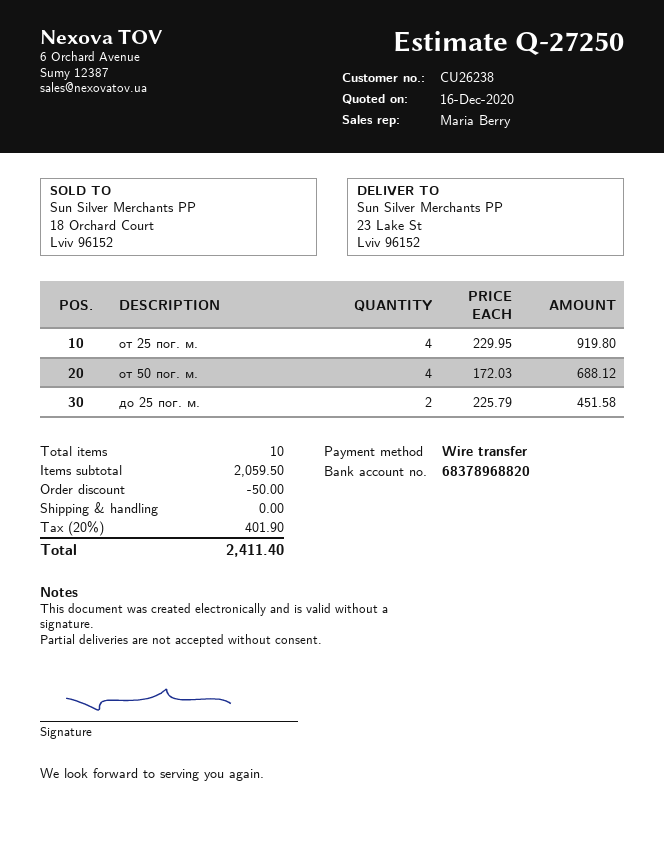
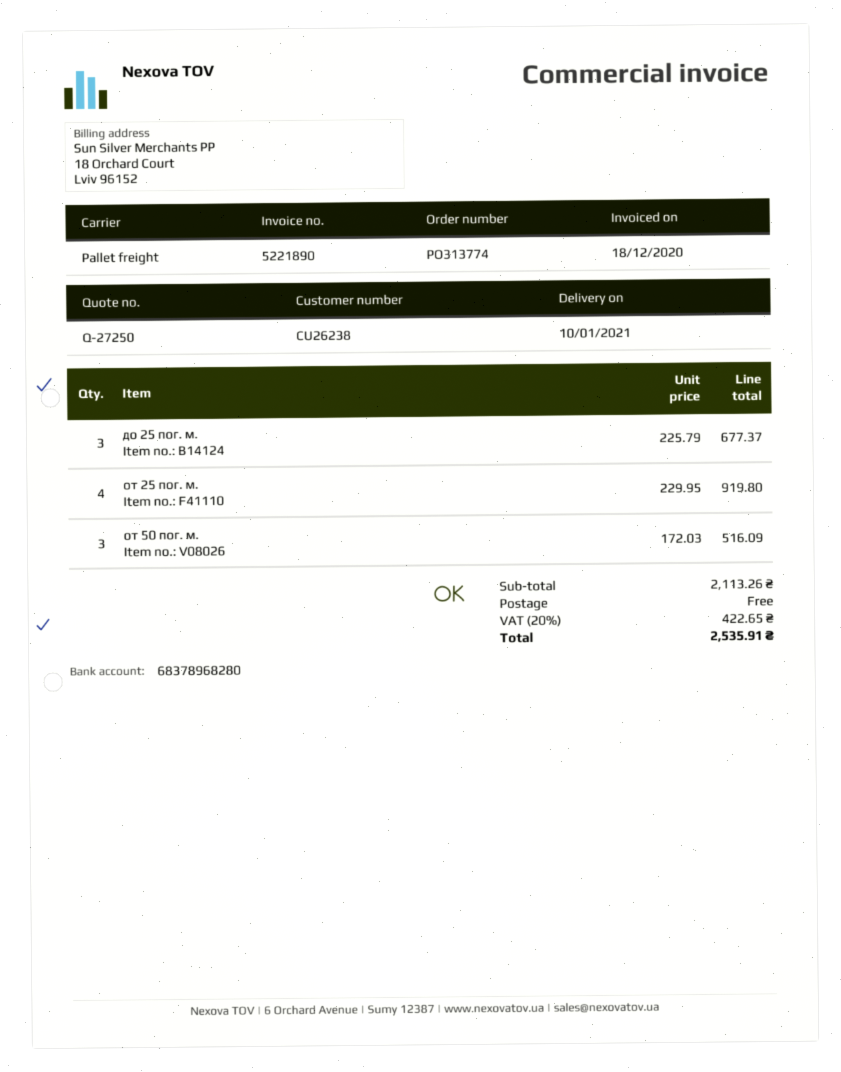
bank account: 68378968820 -> 68378968280
от 50 пог. м.: 4 x 172.03 = 688.12 -> 3 x 172.03 = 516.09
до 25 пог. м.: 2 x 225.79 = 451.58 -> 3 x 225.79 = 677.37
subtotal: 2059.50 -> 2113.26
discount: 50.00 -> none
tax: 20% = 401.90 -> 20% = 422.65
total: 2411.40 -> 2535.91

